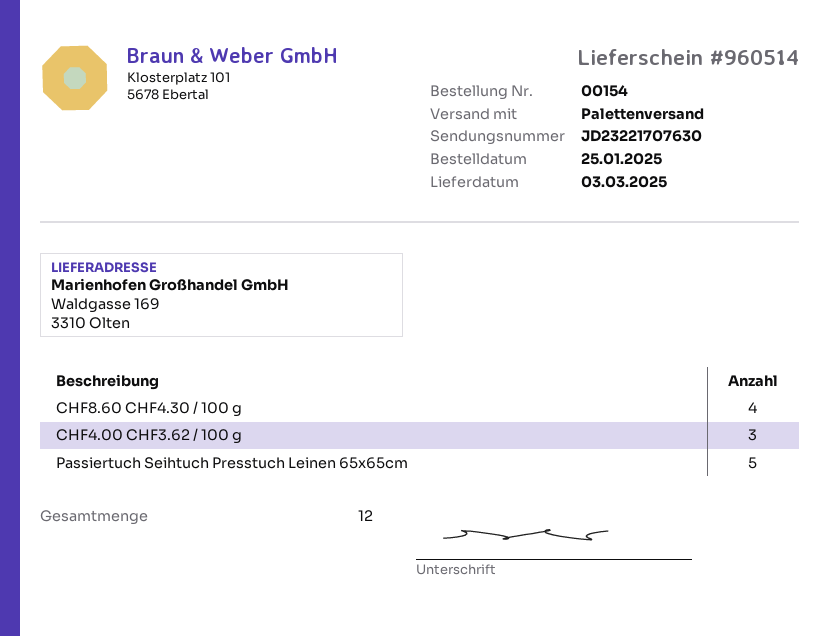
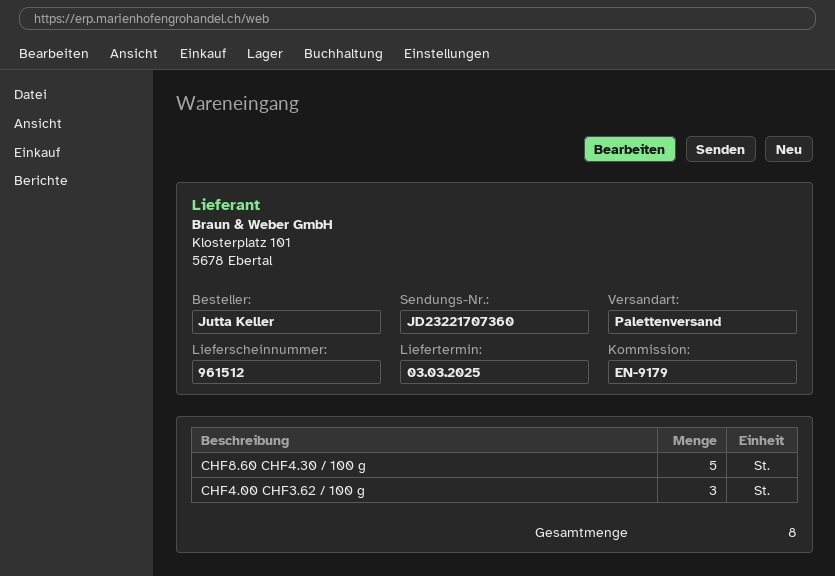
delivery note number: 960514 -> 961512
tracking number: JD23221707630 -> JD23221707360
CHF8.60 CHF4.30 / 100 g: 4 -> 5
Passiertuch Seihtuch Presstuch Leinen 65x65cm: 5 -> none
total quantity: 12 -> 8

